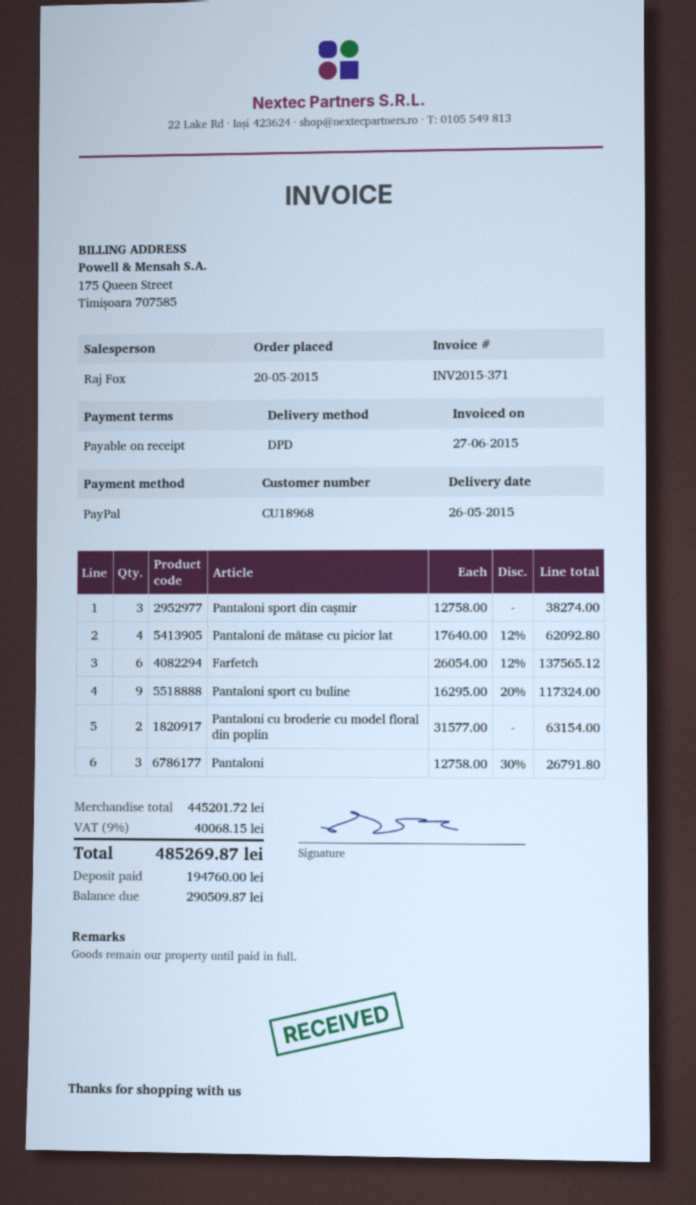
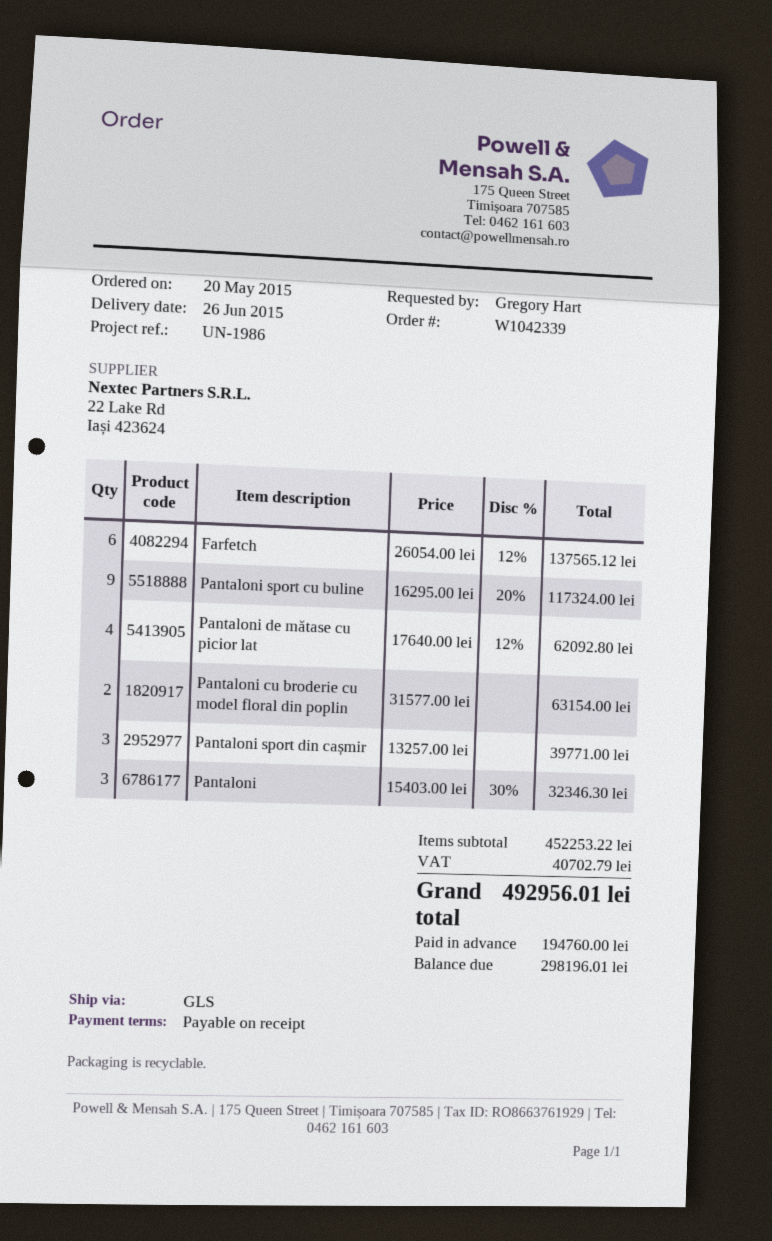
delivery date: 2015-05-26 -> 2015-06-26
shipping method: DPD -> GLS
Pantaloni sport din cașmir: 3 x 12758.00 = 38274.00 -> 3 x 13257.00 = 39771.00
Pantaloni: 3 x 12758.00 - 30% = 26791.80 -> 3 x 15403.00 - 30% = 32346.30
subtotal: 445201.72 -> 452253.22
tax: 40068.15 -> 40702.79
total: 485269.87 -> 492956.01
balance: 290509.87 -> 298196.01

